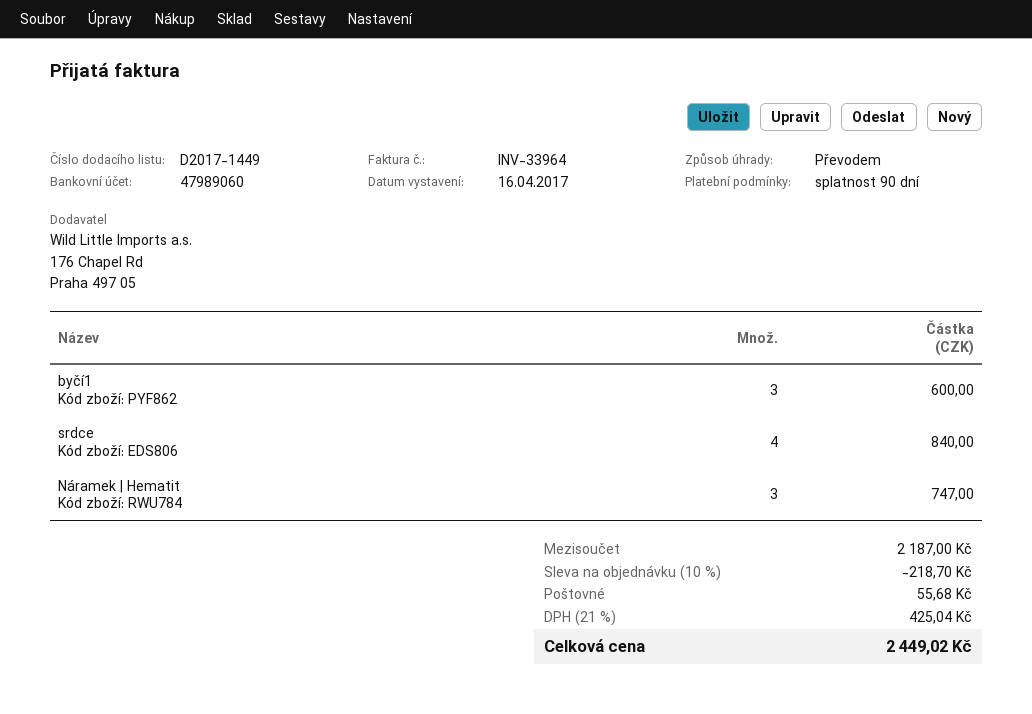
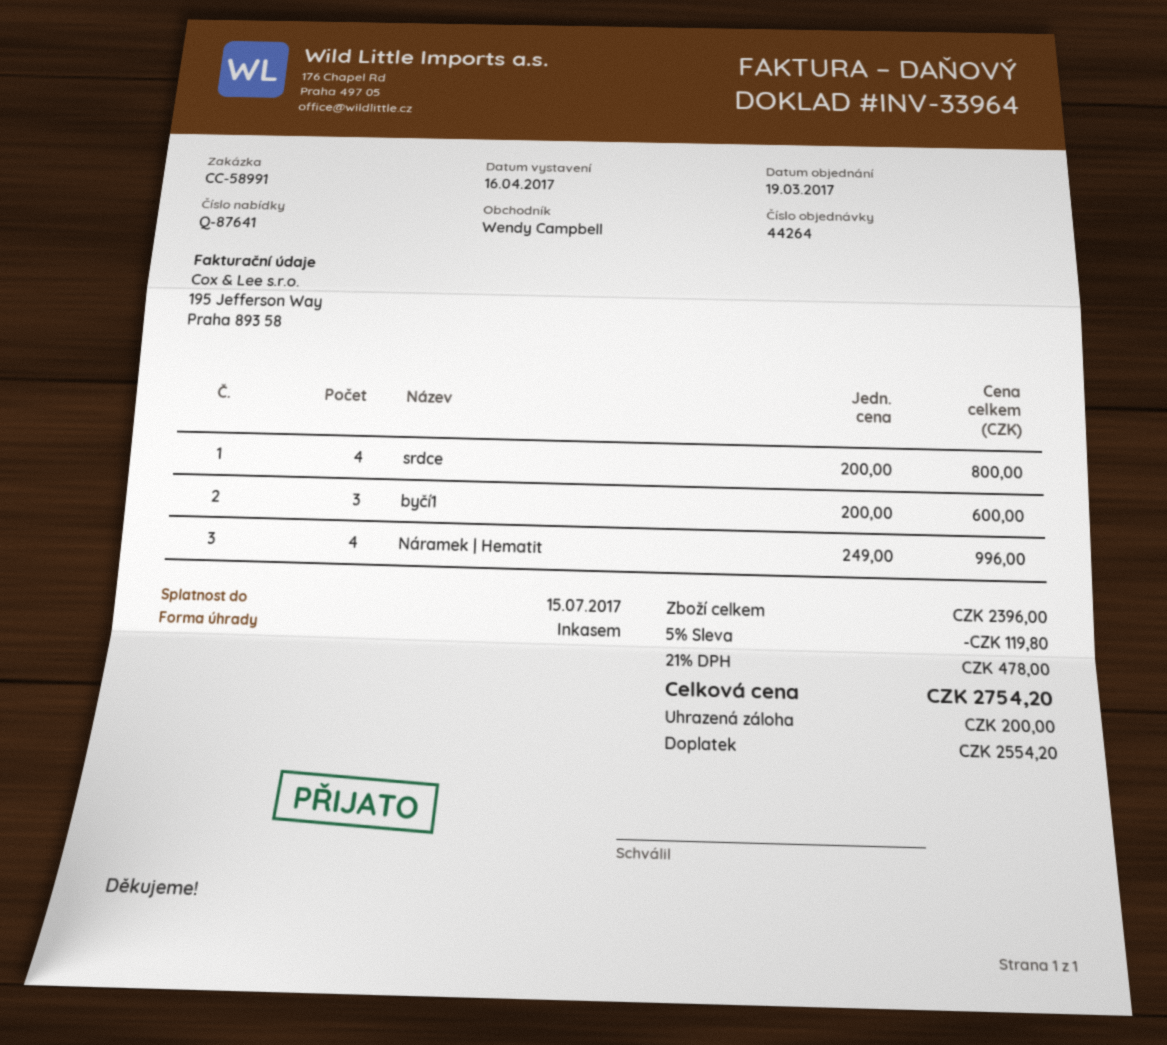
payment method: bank transfer -> direct debit
srdce: 4 for 840.00 -> 4 for 800.00
Náramek | Hematit: 3 for 747.00 -> 4 for 996.00
subtotal: 2187.00 -> 2396.00
discount: 10% = 218.70 -> 5% = 119.80
shipping: 55.68 -> none
tax: 21% = 425.04 -> 21% = 478.00
total: 2449.02 -> 2754.20

